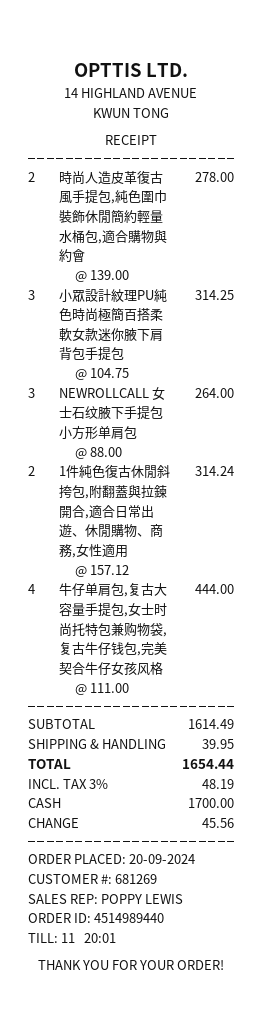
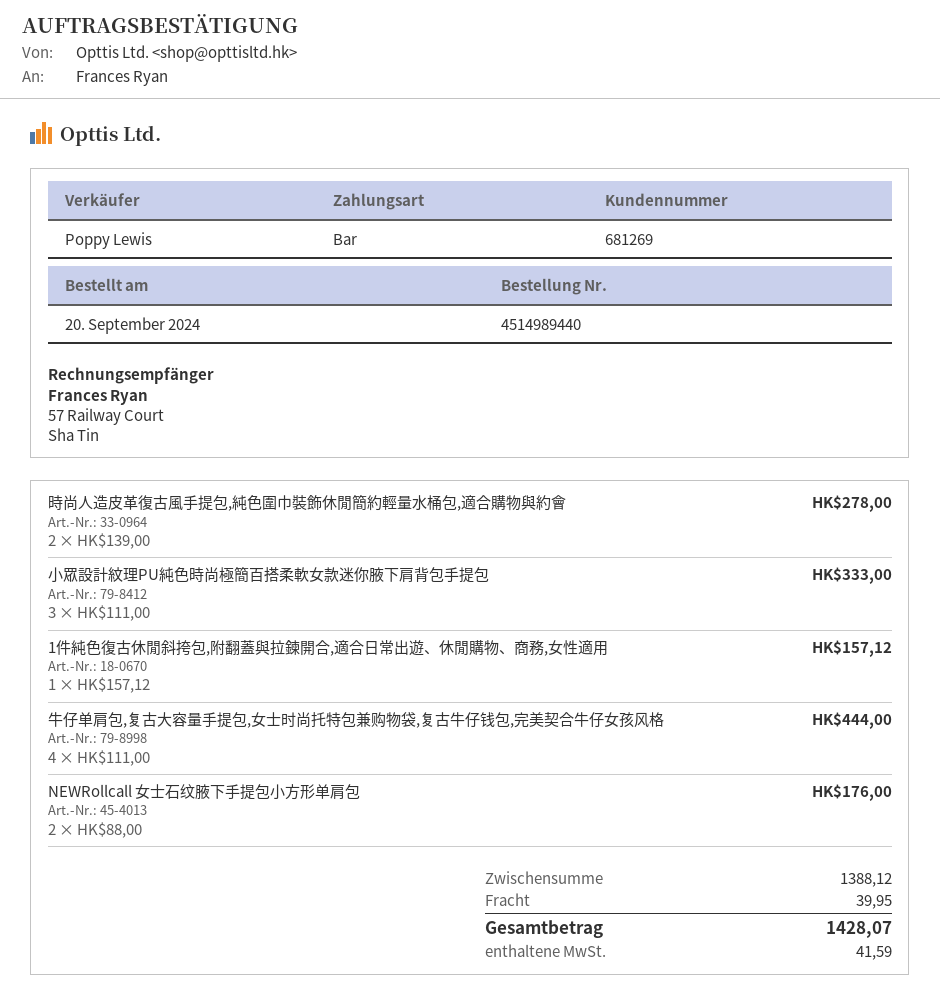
小眾設計紋理PU純色時尚極簡百搭柔軟女款迷你腋下肩背包手提包: 3 x 104.75 = 314.25 -> 3 x 111.00 = 333.00
NEWROLLCALL 女士石纹腋下手提包小方形单肩包: 3 x 88.00 = 264.00 -> 2 x 88.00 = 176.00
1件純色復古休閒斜挎包,附翻蓋與拉鍊開合,適合日常出遊、休閒購物、商務,女性適用: 2 x 157.12 = 314.24 -> 1 x 157.12 = 157.12
subtotal: 1614.49 -> 1388.12
tax: 48.19 -> 41.59
total: 1654.44 -> 1428.07

